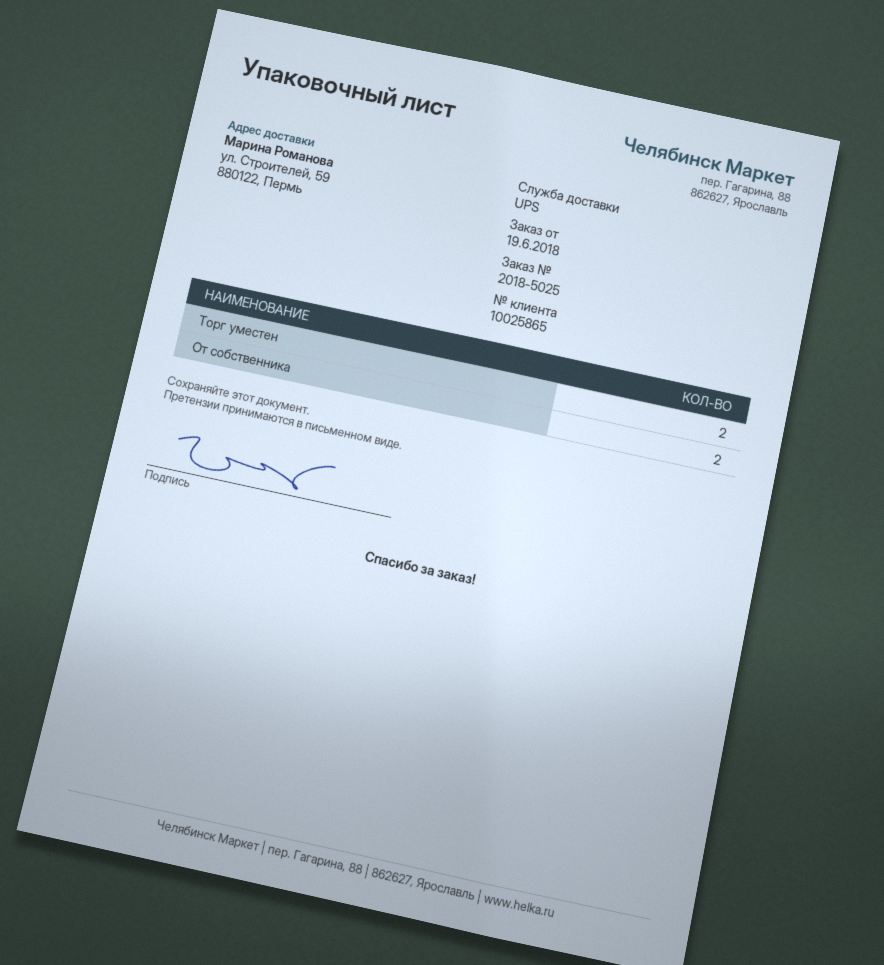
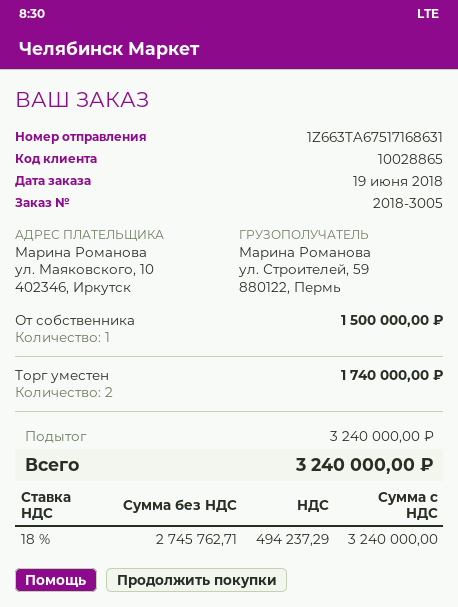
order number: 2018-5025 -> 2018-3005
customer number: 10025865 -> 10028865
От собственника: 2 -> 1

